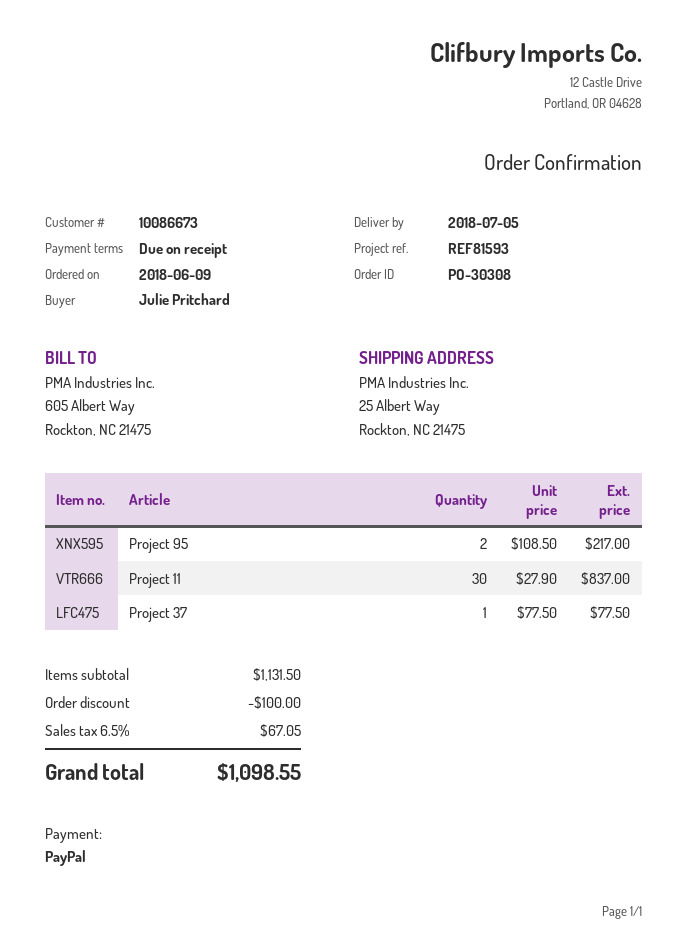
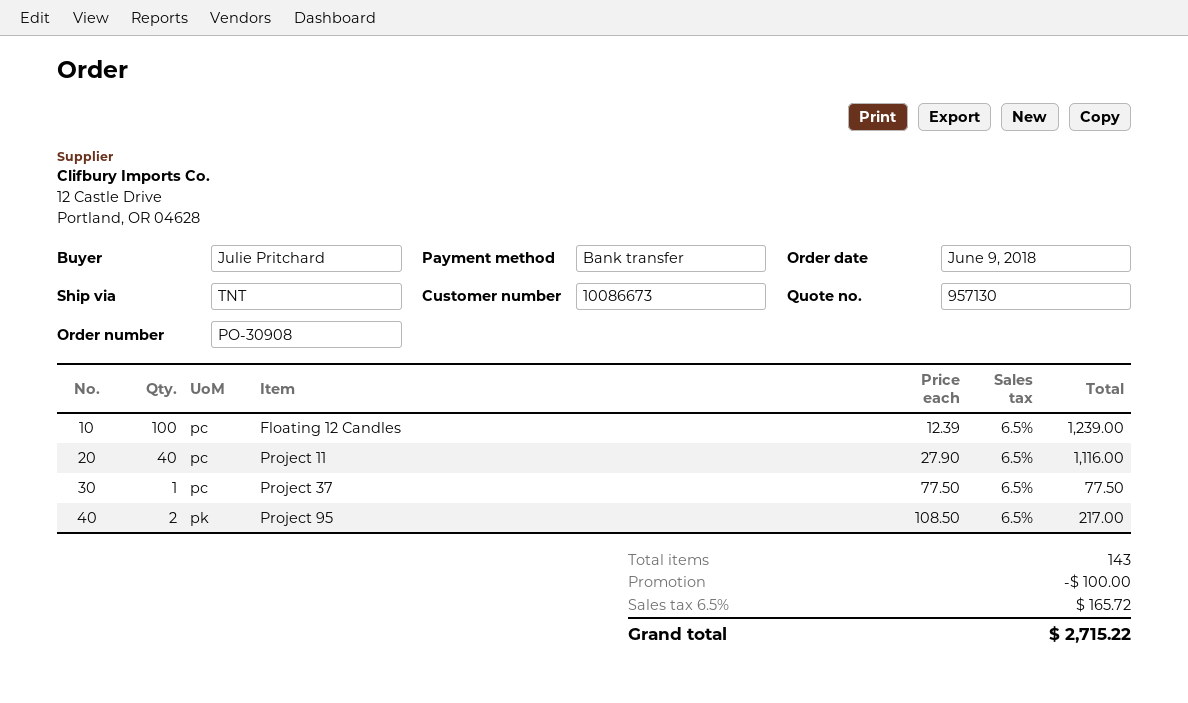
order number: PO-30308 -> PO-30908
payment method: PayPal -> bank transfer
Project 11: 30 x 27.90 = 837.00 -> 40 x 27.90 = 1116.00
Floating 12 Candles: none -> 100 x 12.39 = 1239.00
tax: 6.5% = 67.05 -> 6.5% = 165.72
total: 1098.55 -> 2715.22

